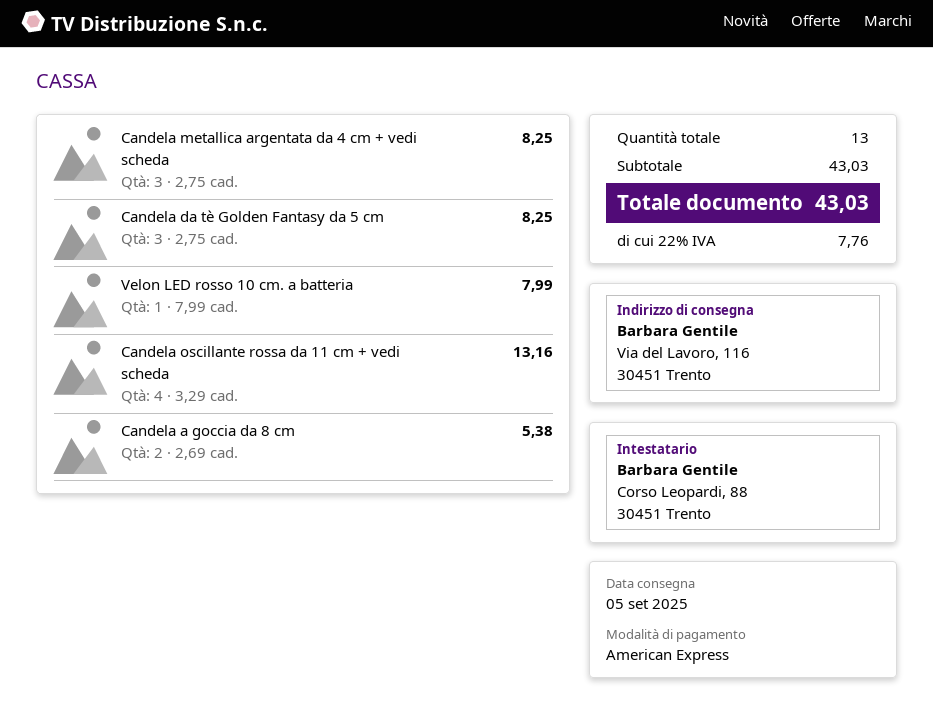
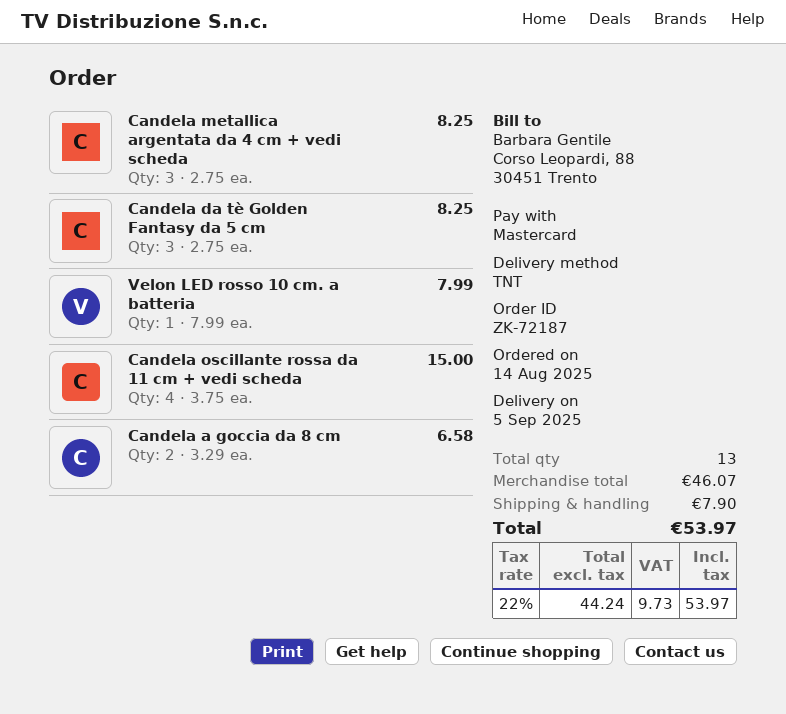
payment method: American Express -> Mastercard
Candela oscillante rossa da 11 cm + vedi scheda: 4 x 3.29 = 13.16 -> 4 x 3.75 = 15.00
Candela a goccia da 8 cm: 2 x 2.69 = 5.38 -> 2 x 3.29 = 6.58
subtotal: 43.03 -> 46.07
shipping: none -> 7.90
tax: 22% = 7.76 -> 22% = 9.73
total: 43.03 -> 53.97

